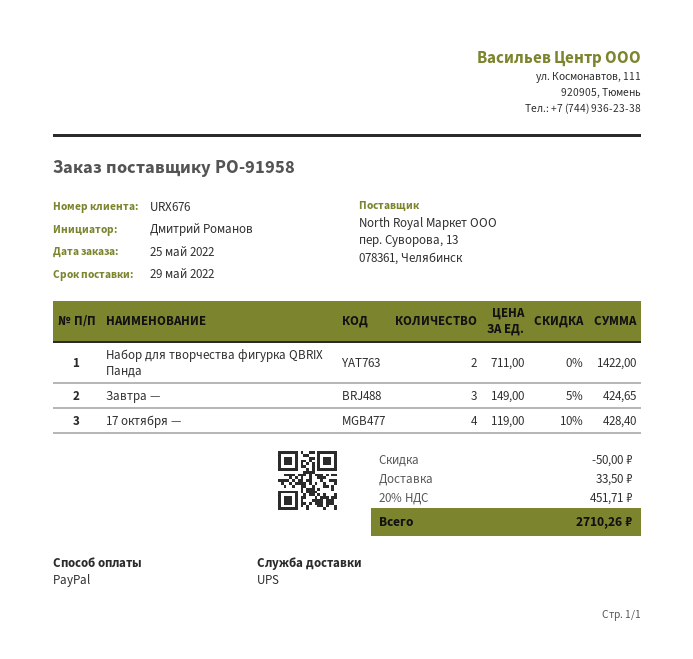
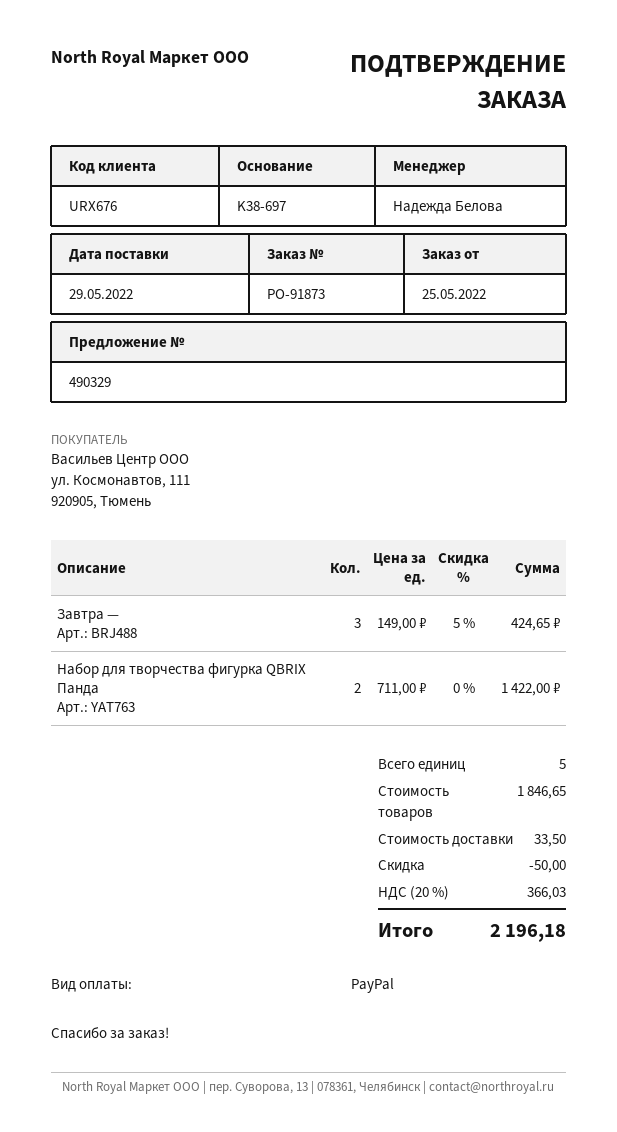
order number: PO-91958 -> PO-91873
17 октября —: 4 x 119.00 - 10% = 428.40 -> none
tax: 20% = 451.71 -> 20% = 366.03
total: 2710.26 -> 2196.18

